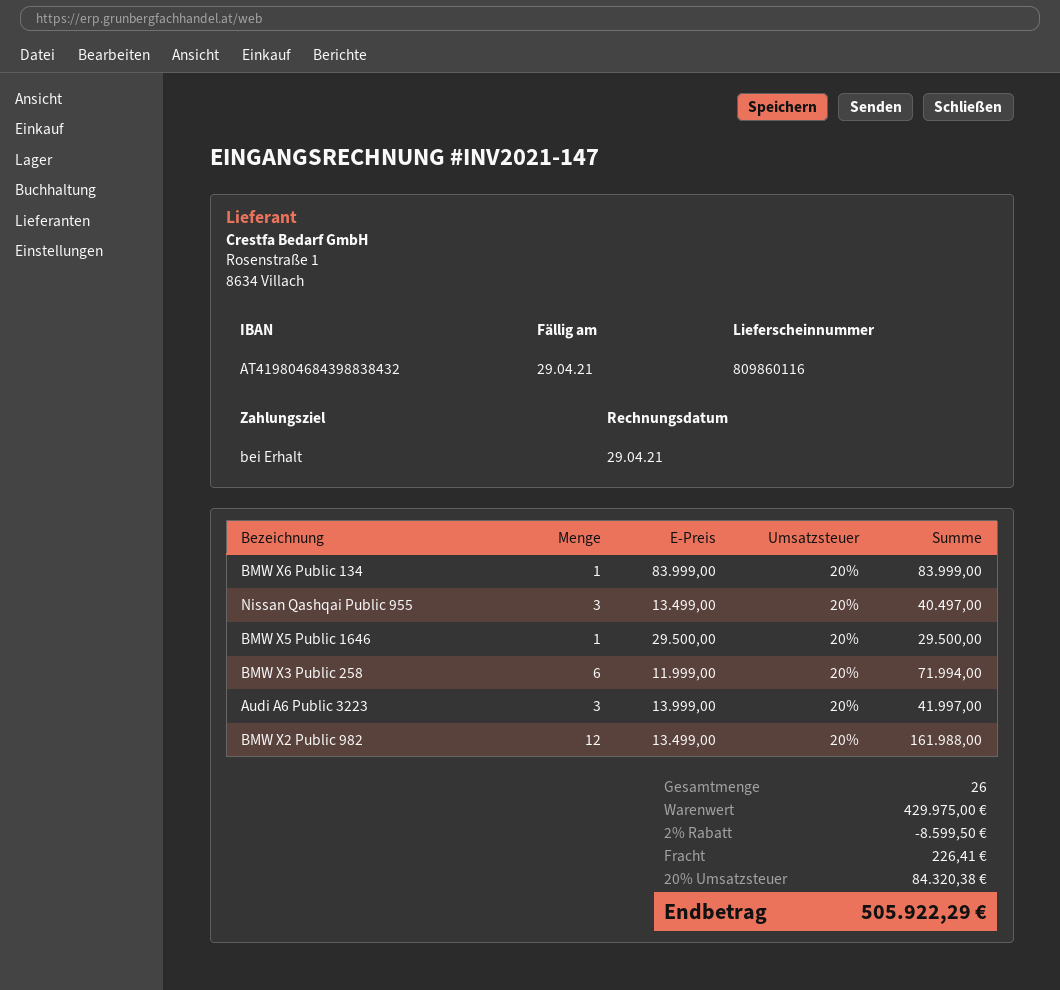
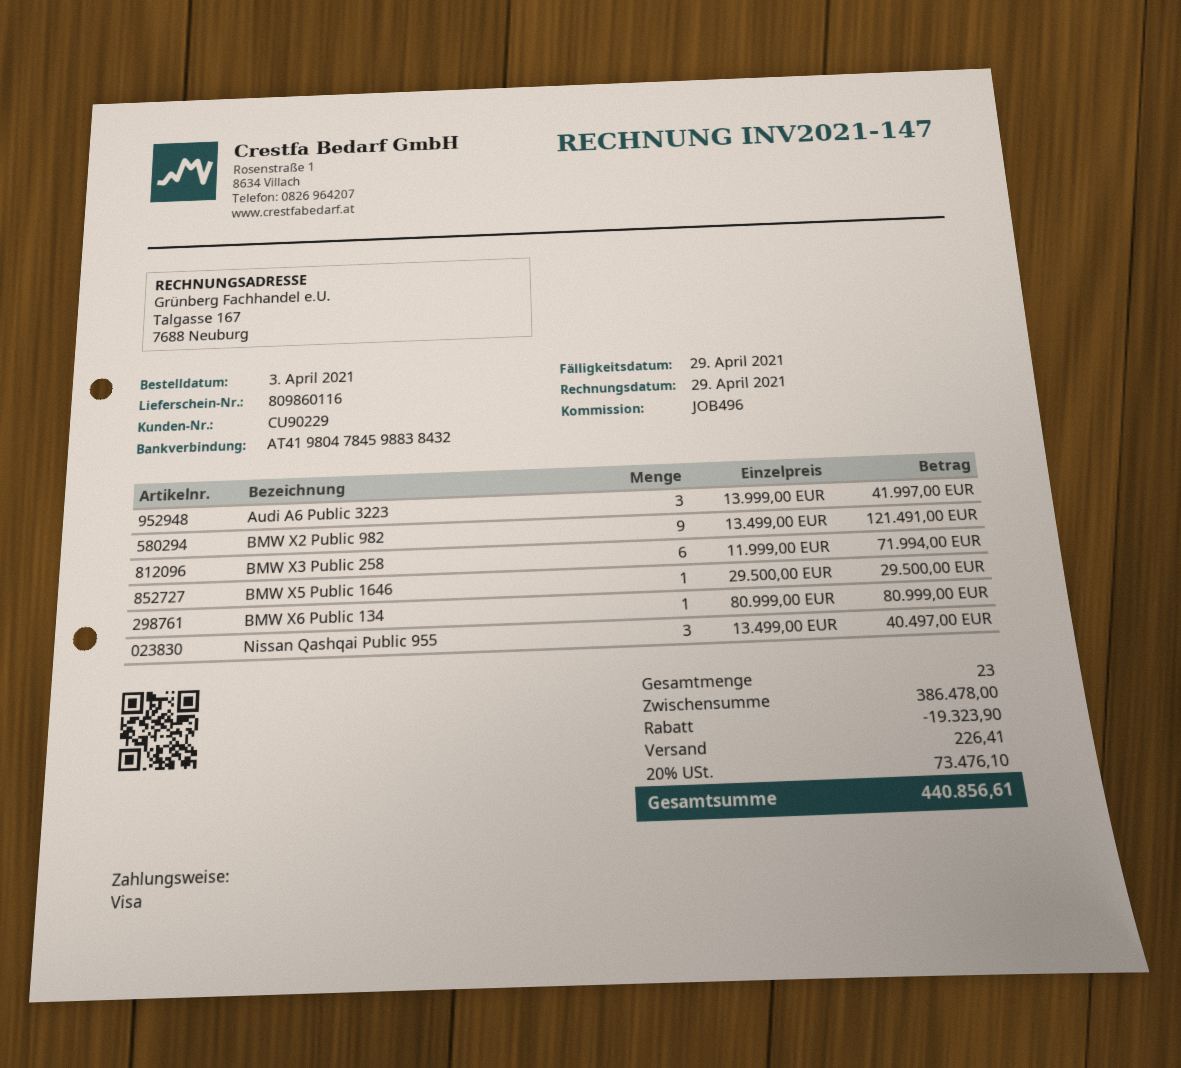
bank account: AT419804684398838432 -> AT419804784598838432
BMW X6 Public 134: 1 x 83999.00 = 83999.00 -> 1 x 80999.00 = 80999.00
BMW X2 Public 982: 12 x 13499.00 = 161988.00 -> 9 x 13499.00 = 121491.00
total quantity: 26 -> 23
subtotal: 429975.00 -> 386478.00
discount: 8599.50 -> 19323.90
tax: 20% = 84320.38 -> 20% = 73476.10
total: 505922.29 -> 440856.61

